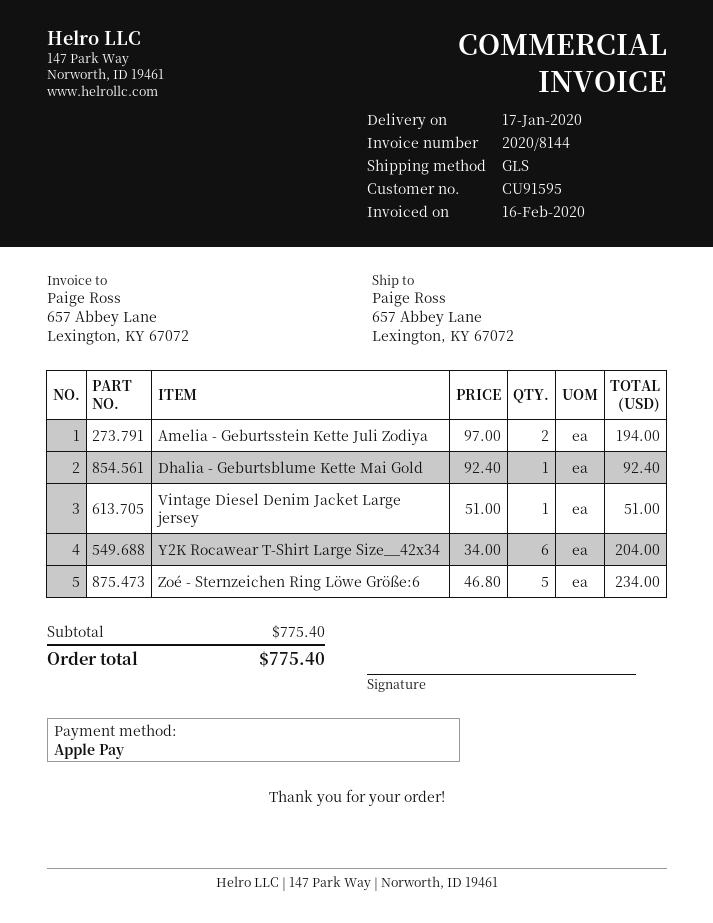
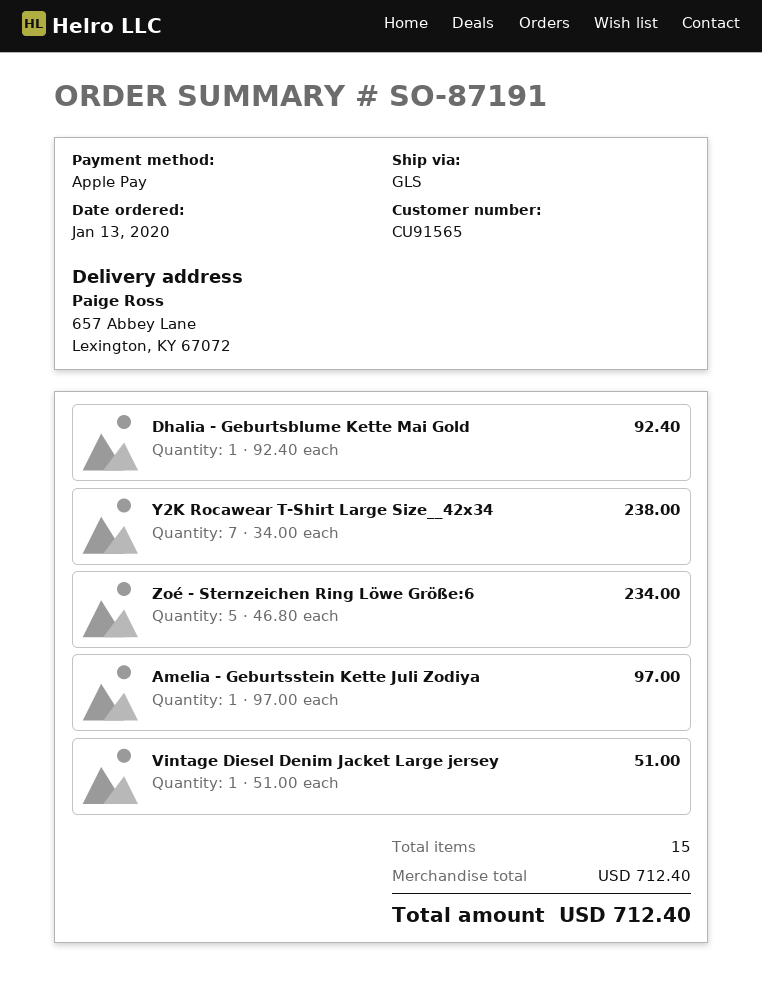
customer number: CU91595 -> CU91565
Amelia - Geburtsstein Kette Juli Zodiya: 2 x 97.00 = 194.00 -> 1 x 97.00 = 97.00
Y2K Rocawear T-Shirt Large Size__42x34: 6 x 34.00 = 204.00 -> 7 x 34.00 = 238.00
subtotal: 775.40 -> 712.40
total: 775.40 -> 712.40

